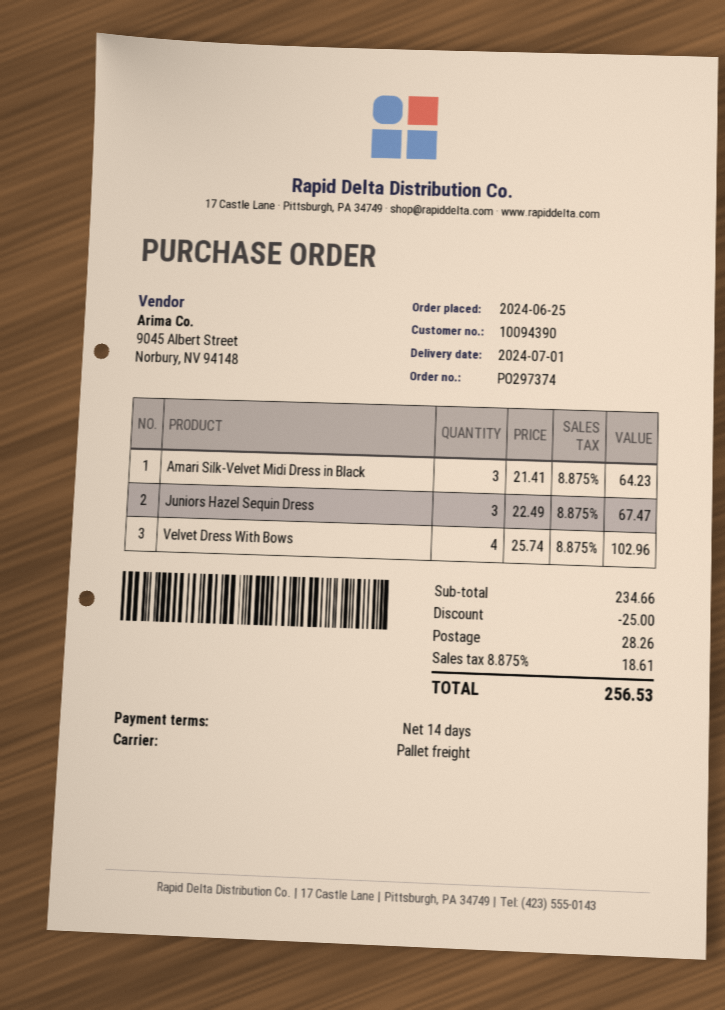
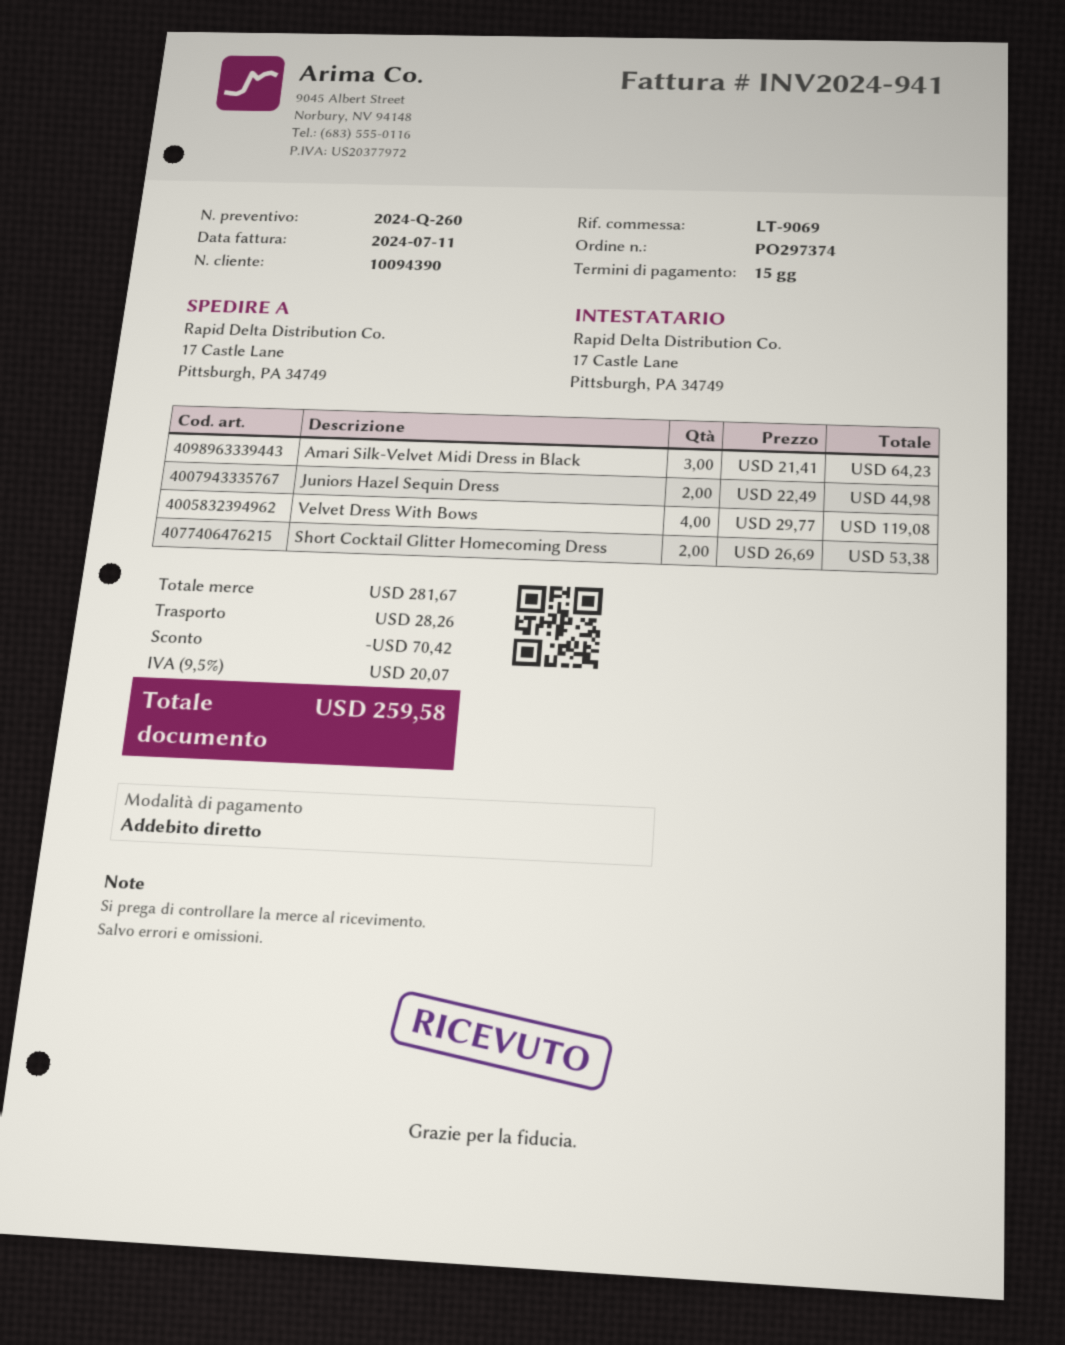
payment terms: 14 days -> 15 days
Juniors Hazel Sequin Dress: 3 x 22.49 = 67.47 -> 2 x 22.49 = 44.98
Velvet Dress With Bows: 4 x 25.74 = 102.96 -> 4 x 29.77 = 119.08
Short Cocktail Glitter Homecoming Dress: none -> 2 x 26.69 = 53.38
subtotal: 234.66 -> 281.67
discount: 25.00 -> 70.42
tax: 8.875% = 18.61 -> 9.5% = 20.07
total: 256.53 -> 259.58

